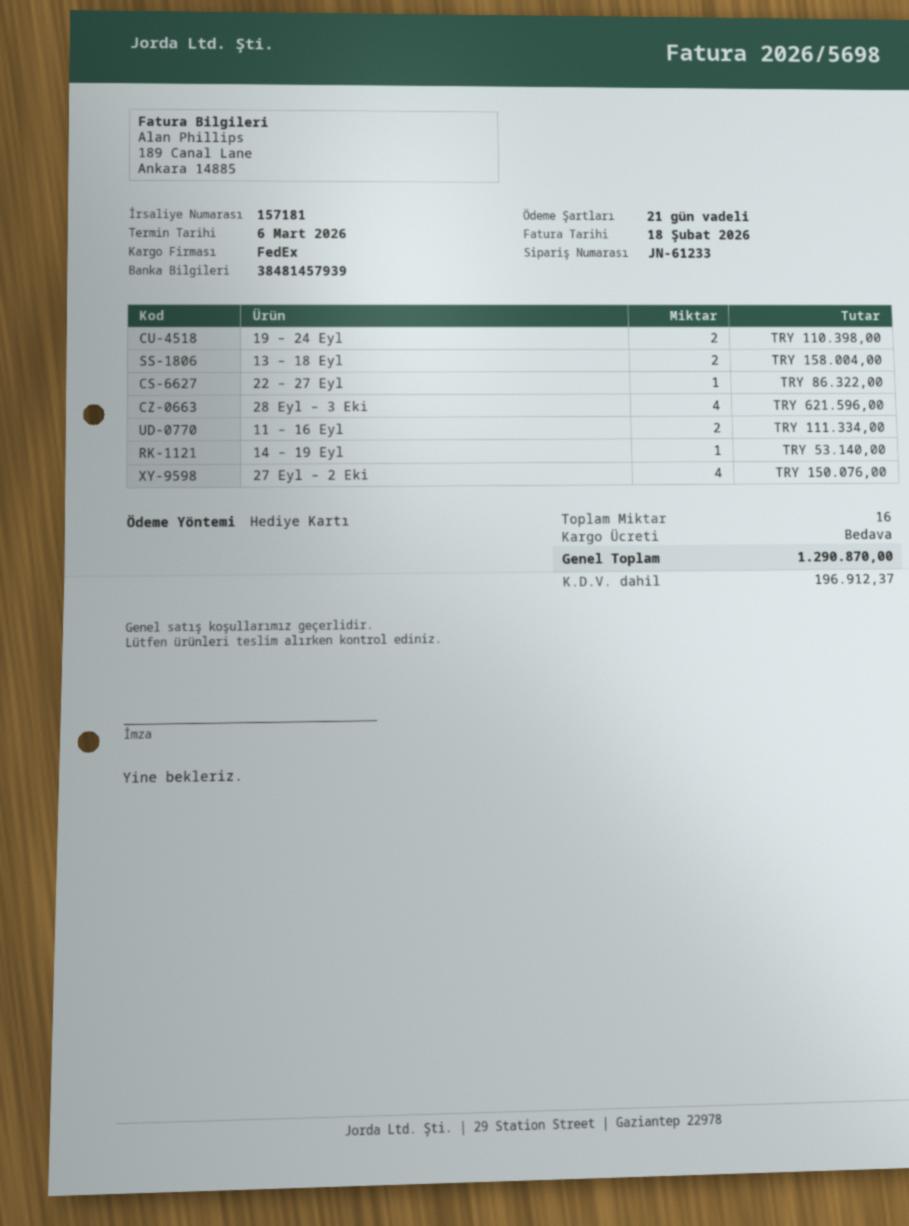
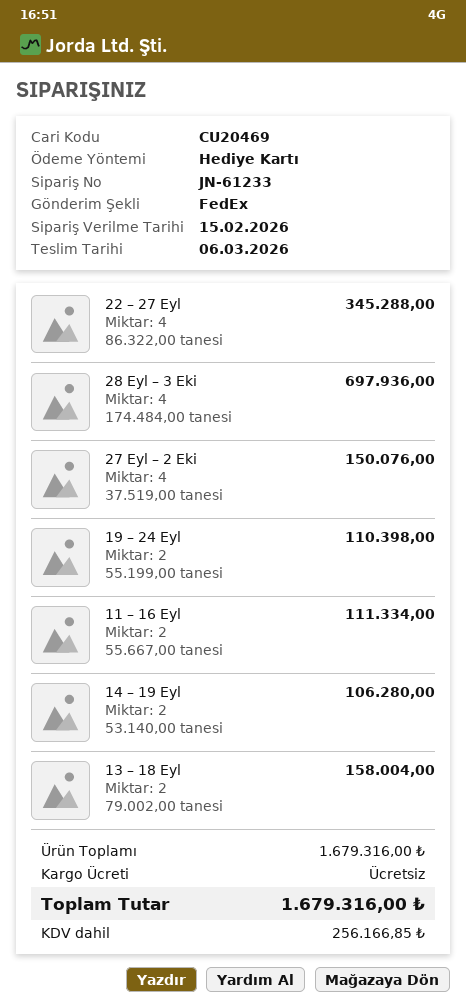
22 – 27 Eyl: 1 for 86322.00 -> 4 for 345288.00
28 Eyl – 3 Eki: 4 for 621596.00 -> 4 for 697936.00
14 – 19 Eyl: 1 for 53140.00 -> 2 for 106280.00
tax: 196912.37 -> 256166.85
total: 1290870.00 -> 1679316.00

